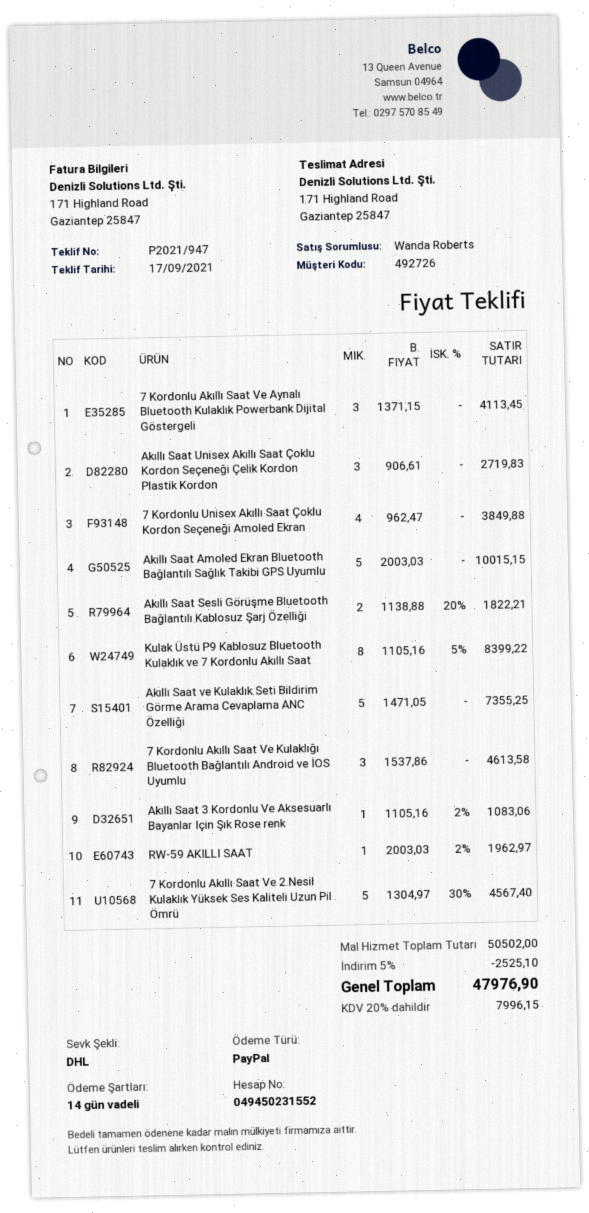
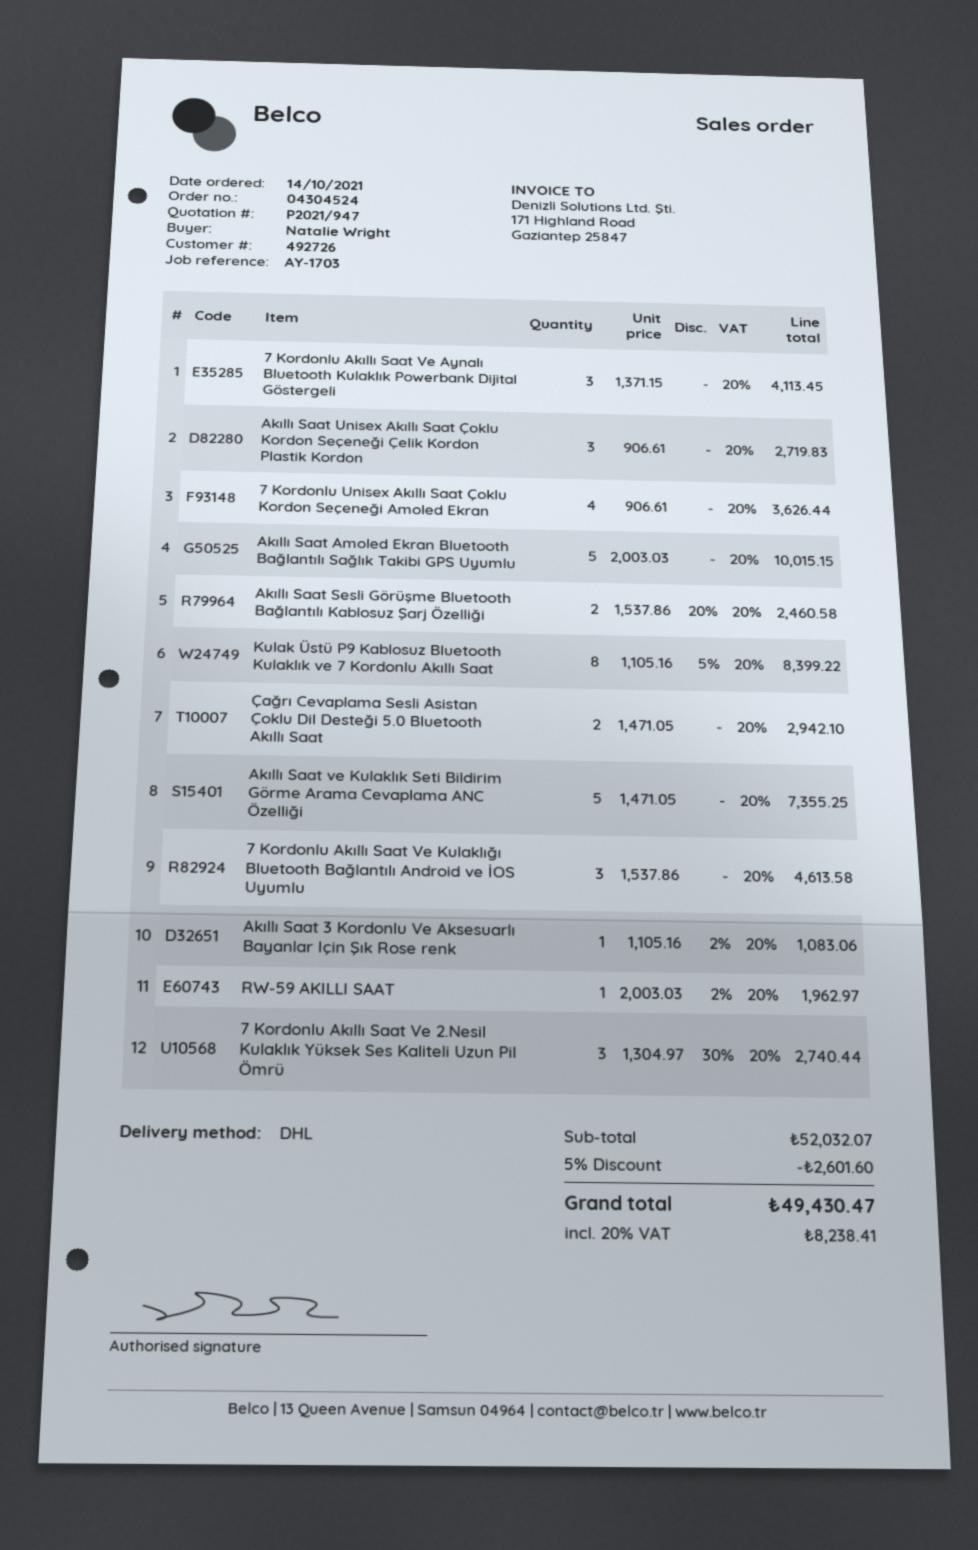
7 Kordonlu Unisex Akıllı Saat Çoklu Kordon Seçeneği Amoled Ekran: 4 x 962.47 = 3849.88 -> 4 x 906.61 = 3626.44
Akıllı Saat Sesli Görüşme Bluetooth Bağlantılı Kablosuz Şarj Özelliği: 2 x 1138.88 - 20% = 1822.21 -> 2 x 1537.86 - 20% = 2460.58
7 Kordonlu Akıllı Saat Ve 2.Nesil Kulaklık Yüksek Ses Kaliteli Uzun Pil Ömrü: 5 x 1304.97 - 30% = 4567.40 -> 3 x 1304.97 - 30% = 2740.44
Çağrı Cevaplama Sesli Asistan Çoklu Dil Desteği 5.0 Bluetooth Akıllı Saat: none -> 2 x 1471.05 = 2942.10
subtotal: 50502.00 -> 52032.07
discount: 5% = 2525.10 -> 5% = 2601.60
tax: 20% = 7996.15 -> 20% = 8238.41
total: 47976.90 -> 49430.47

